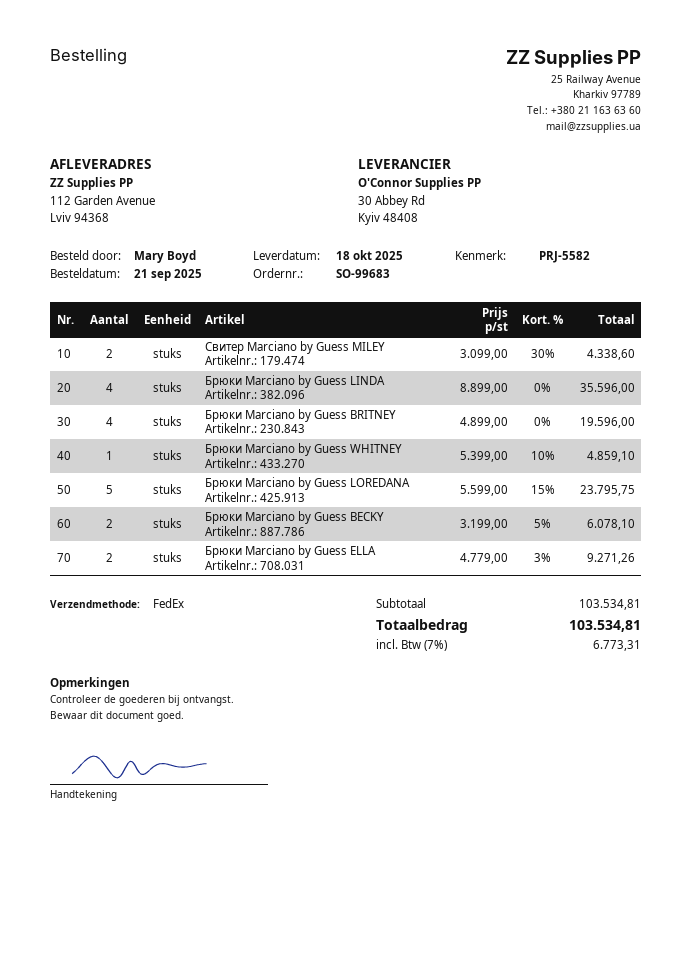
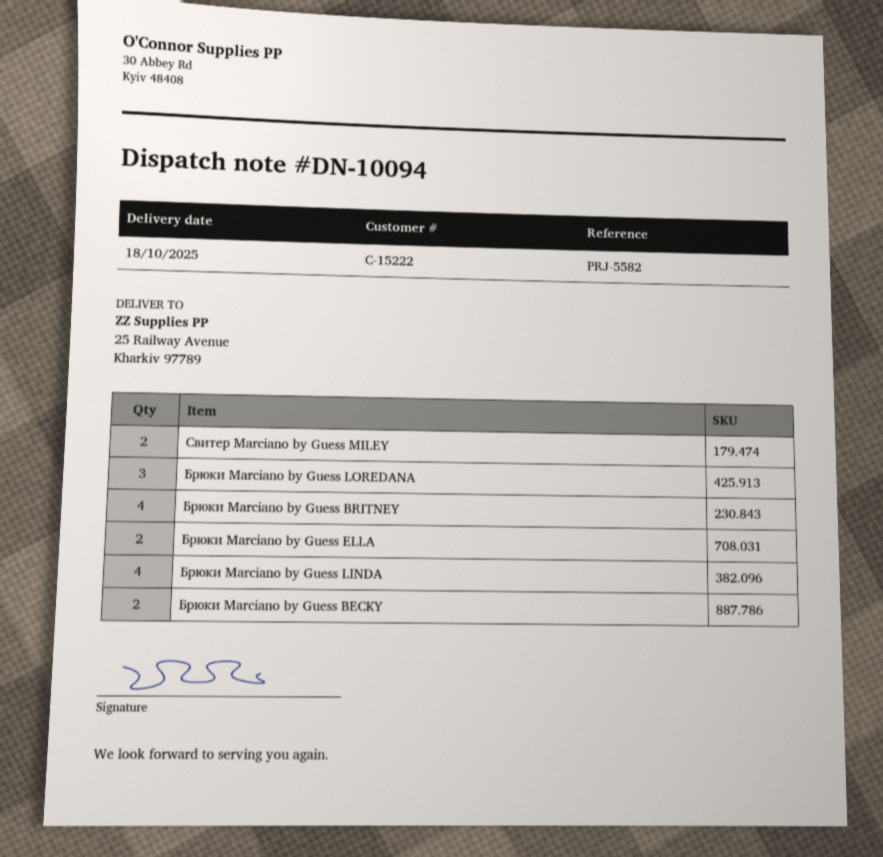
ship to: 112 Garden Avenue, Lviv 94368 -> 25 Railway Avenue, Kharkiv 97789
Брюки Marciano by Guess WHITNEY: 1 -> none
Брюки Marciano by Guess LOREDANA: 5 -> 3

